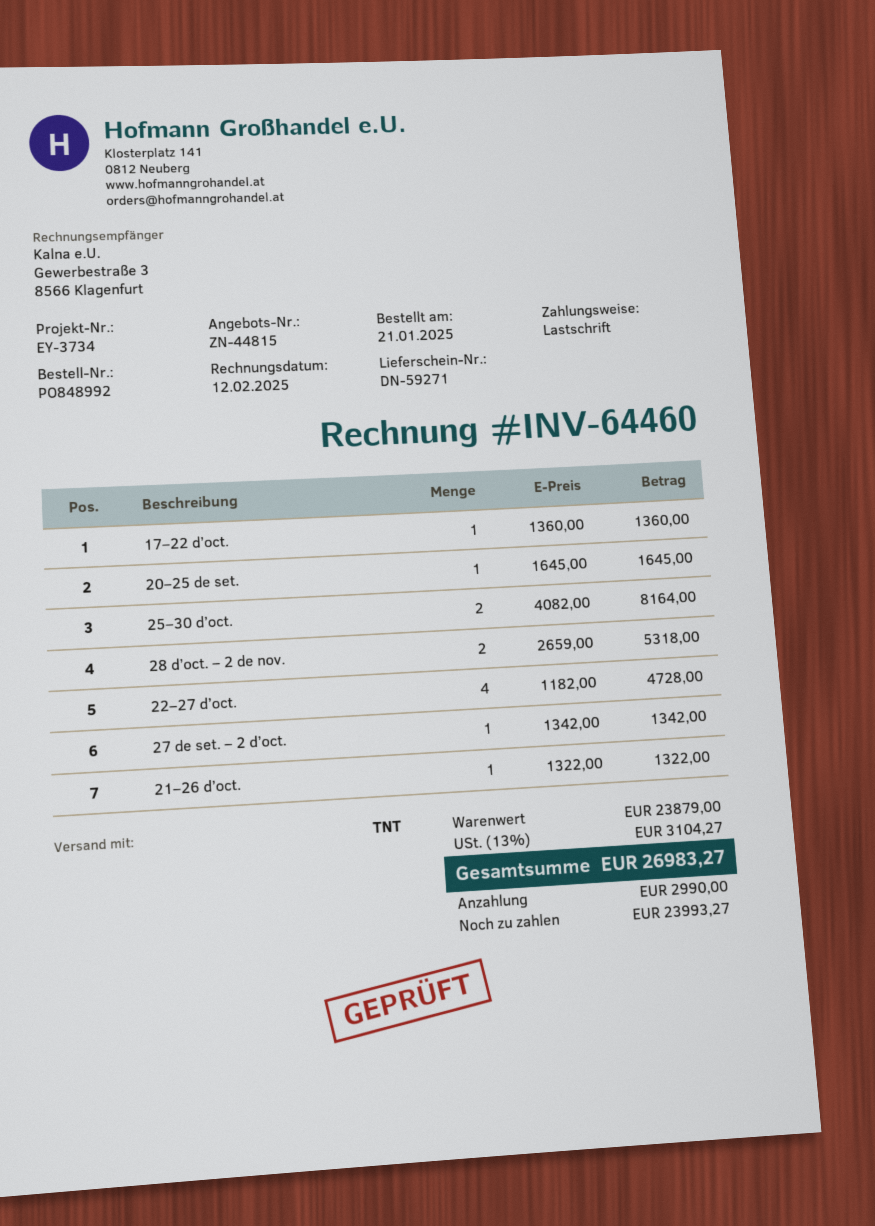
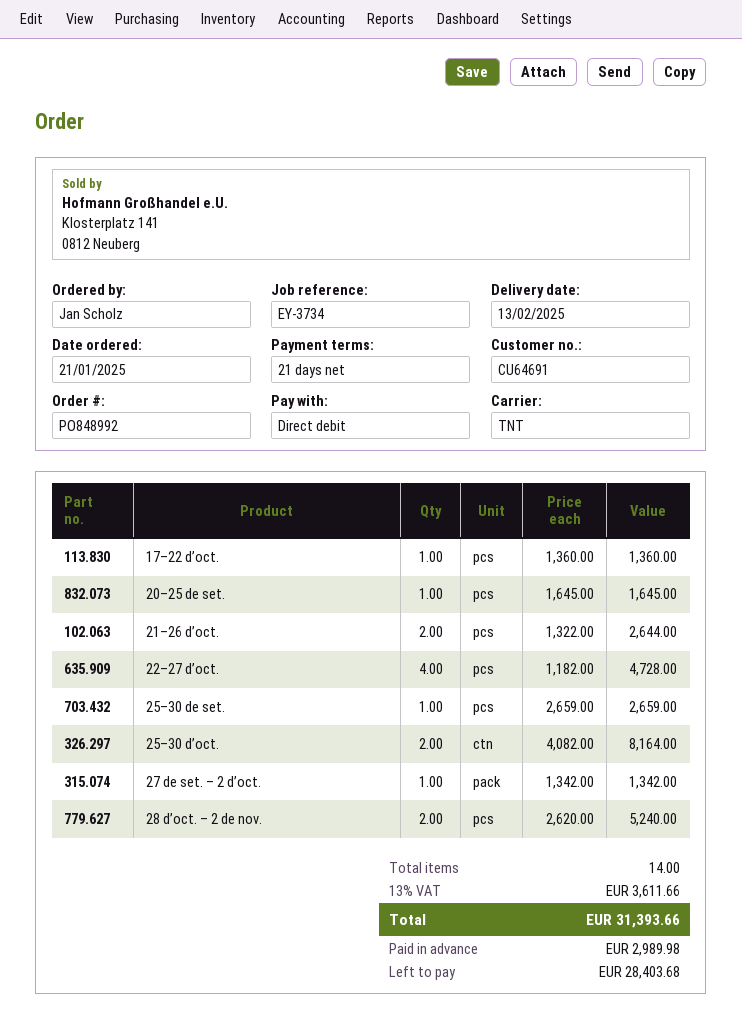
28 d’oct. – 2 de nov.: 2 x 2659.00 = 5318.00 -> 2 x 2620.00 = 5240.00
21–26 d’oct.: 1 x 1322.00 = 1322.00 -> 2 x 1322.00 = 2644.00
25–30 de set.: none -> 1 x 2659.00 = 2659.00
tax: 13% = 3104.27 -> 13% = 3611.66
total: 26983.27 -> 31393.66
deposit: 2990.00 -> 2989.98
balance: 23993.27 -> 28403.68

